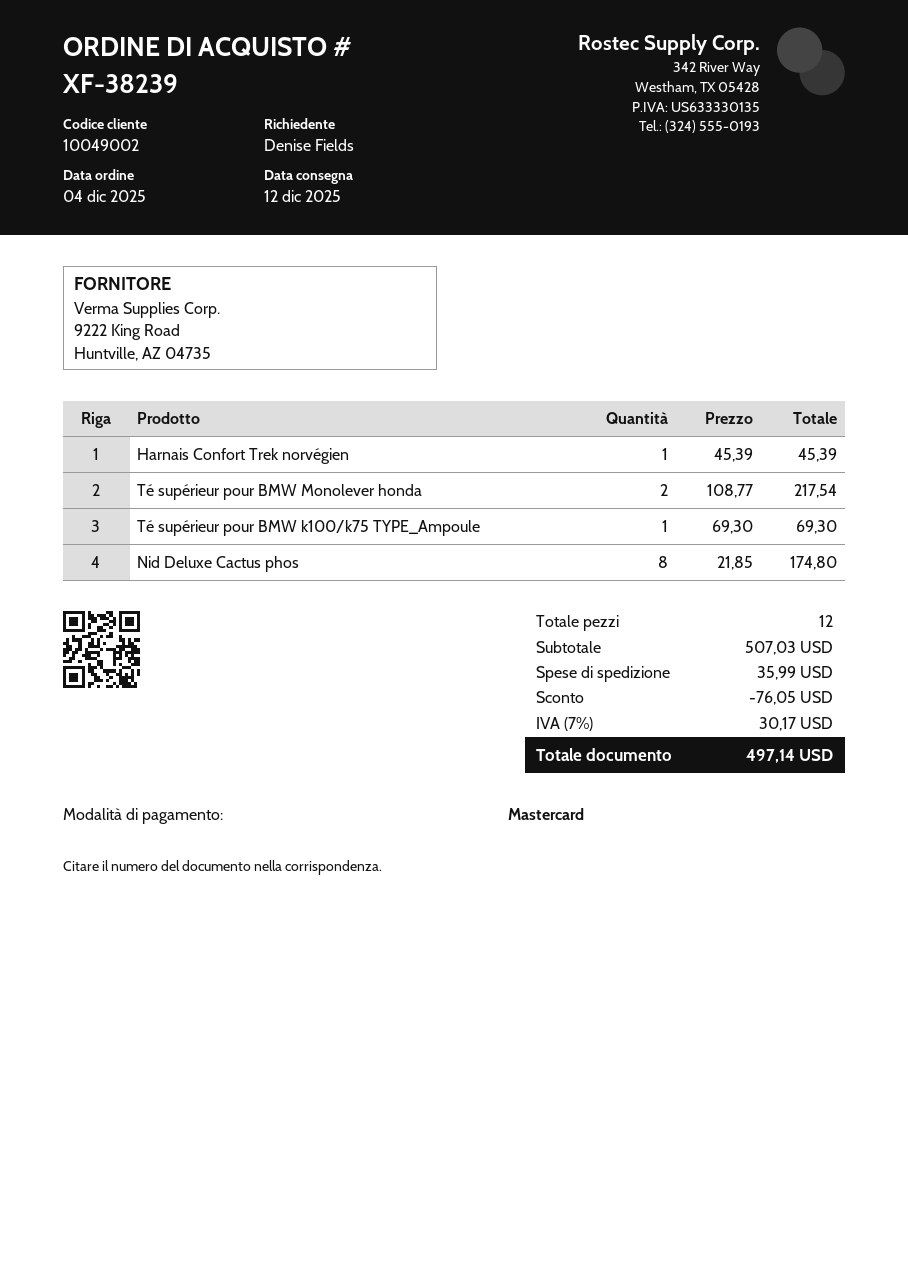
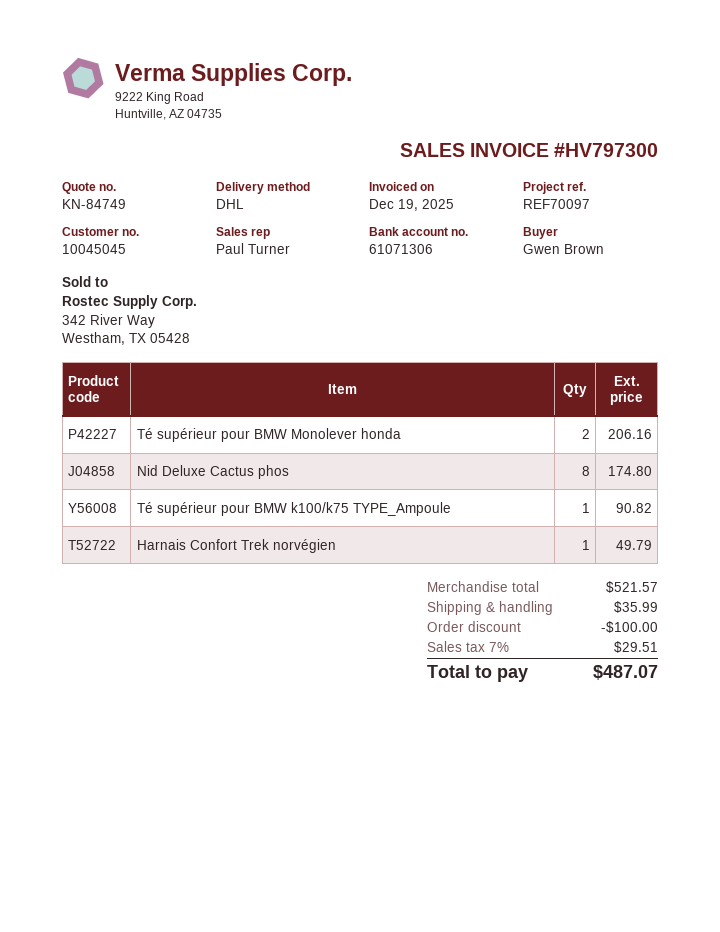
customer number: 10049002 -> 10045045
ordered by: Denise Fields -> Gwen Brown
Harnais Confort Trek norvégien: 1 for 45.39 -> 1 for 49.79
Té supérieur pour BMW Monolever honda: 2 for 217.54 -> 2 for 206.16
Té supérieur pour BMW k100/k75 TYPE_Ampoule: 1 for 69.30 -> 1 for 90.82
subtotal: 507.03 -> 521.57
discount: 76.05 -> 100.00
tax: 7% = 30.17 -> 7% = 29.51
total: 497.14 -> 487.07

